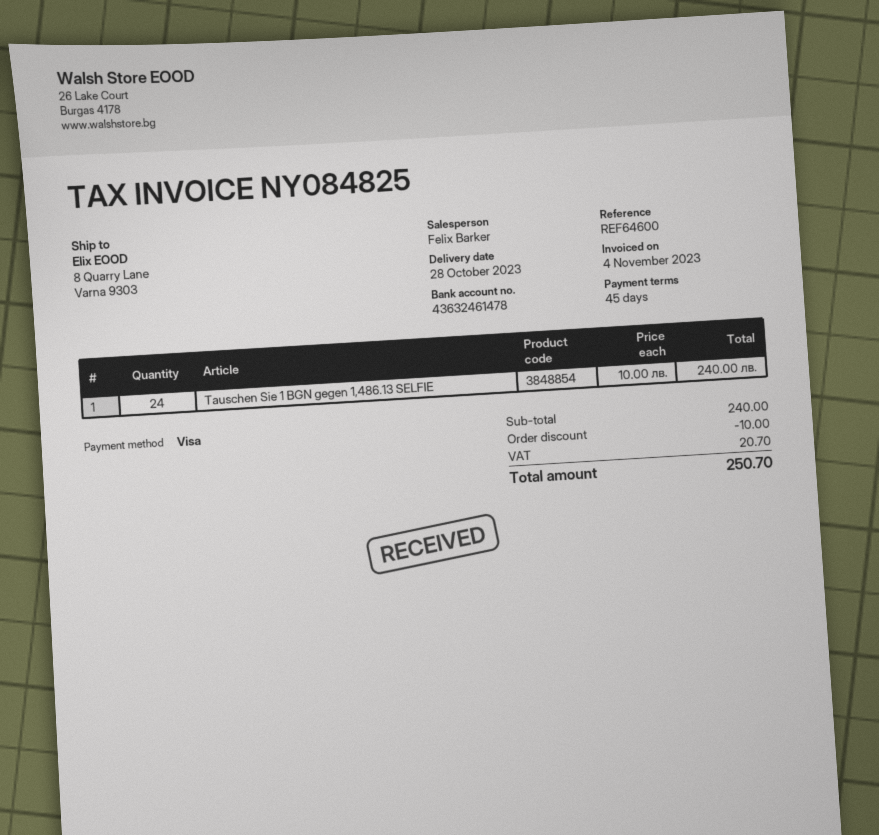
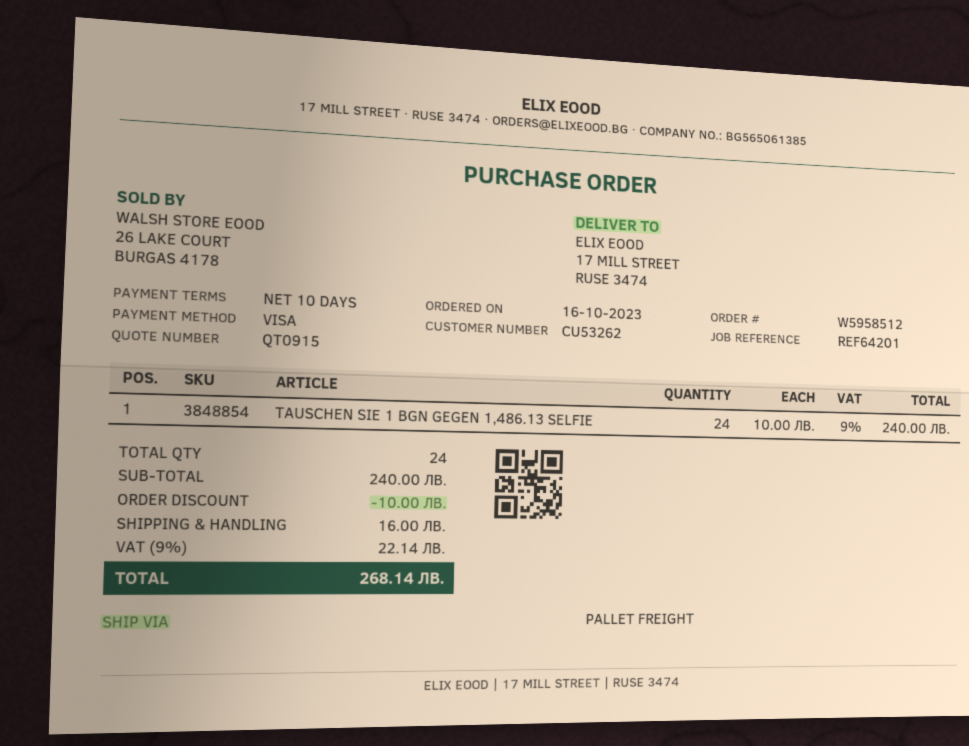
payment terms: 45 days -> 10 days
reference: REF64600 -> REF64201
ship to: 8 Quarry Lane, Varna 9303 -> 17 MILL STREET, RUSE 3474
shipping: none -> 16.00
tax: 20.70 -> 22.14
total: 250.70 -> 268.14

